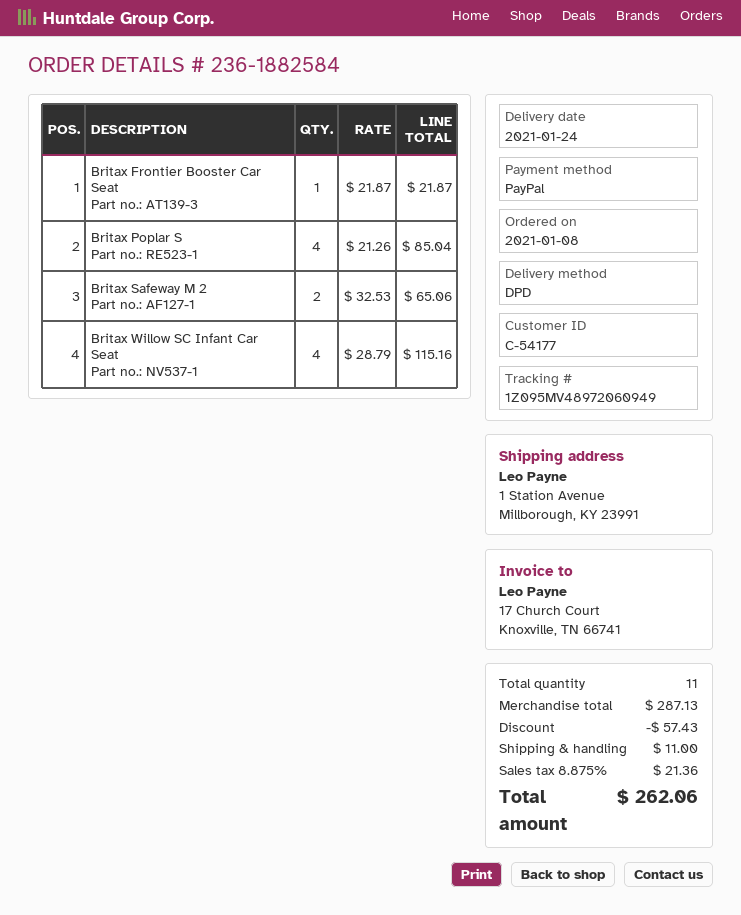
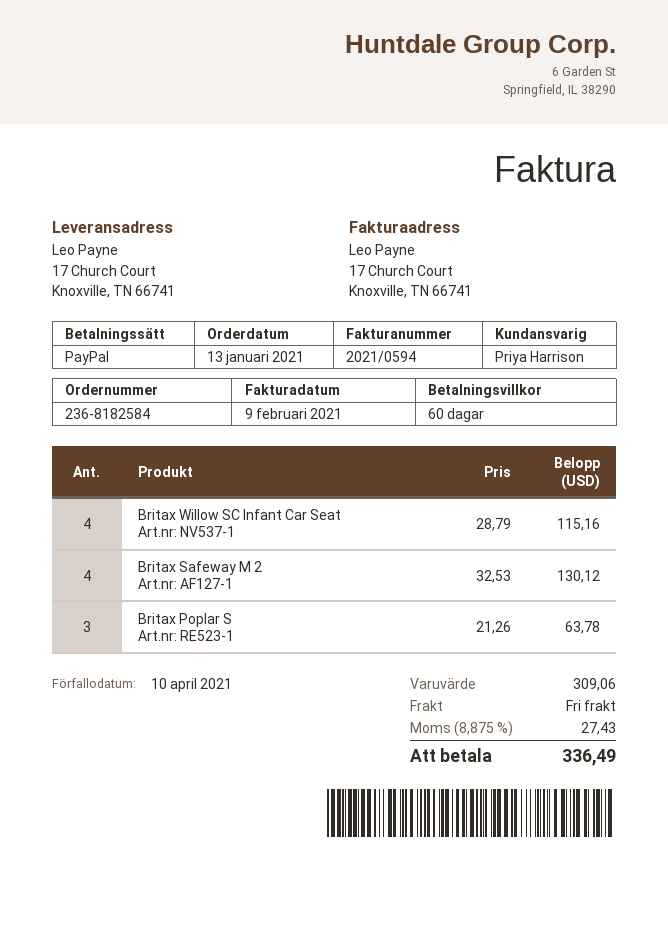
order number: 236-1882584 -> 236-8182584
order date: 2021-01-08 -> 2021-01-13
ship to: 1 Station Avenue, Millborough, KY 23991 -> 17 Church Court, Knoxville, TN 66741
Britax Frontier Booster Car Seat: 1 x 21.87 = 21.87 -> none
Britax Poplar S: 4 x 21.26 = 85.04 -> 3 x 21.26 = 63.78
Britax Safeway M 2: 2 x 32.53 = 65.06 -> 4 x 32.53 = 130.12
subtotal: 287.13 -> 309.06
discount: 57.43 -> none
shipping: 11.00 -> 0.00
tax: 8.875% = 21.36 -> 8.875% = 27.43
total: 262.06 -> 336.49

